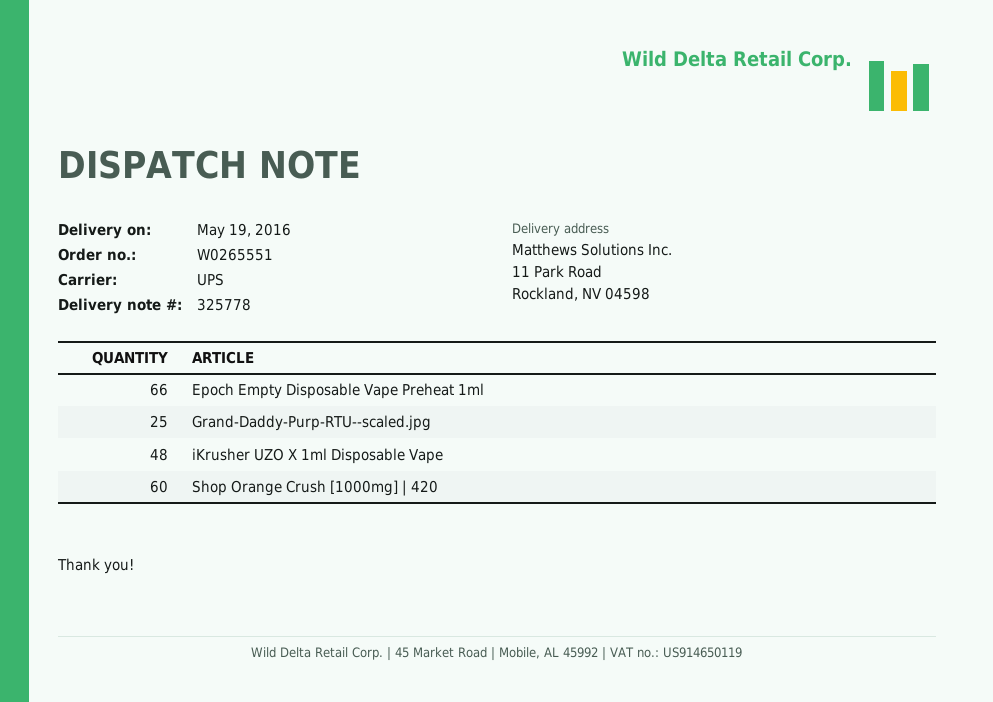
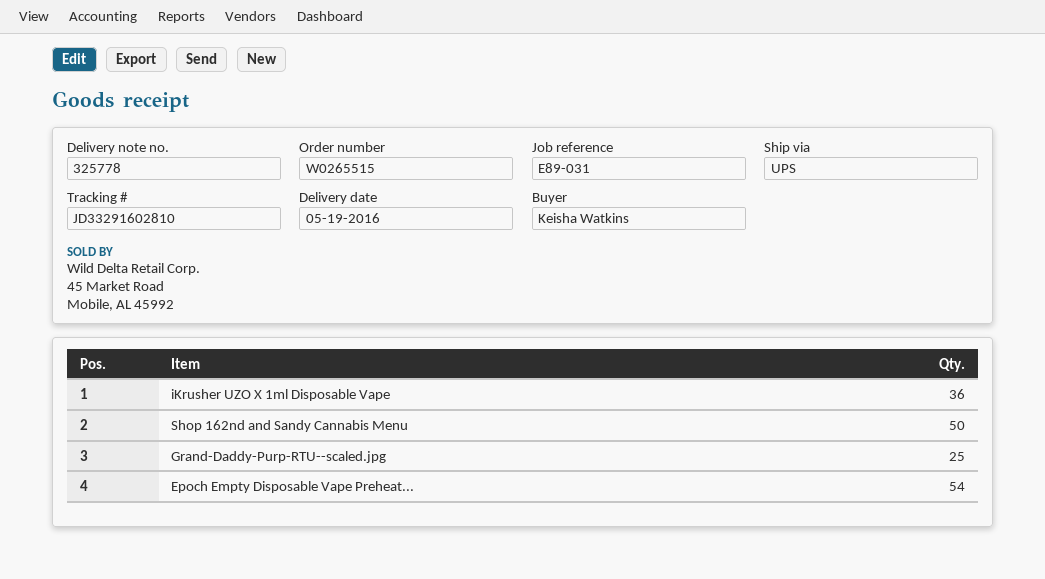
order number: W0265551 -> W0265515
Epoch Empty Disposable Vape Preheat 1ml: 66 -> 54
iKrusher UZO X 1ml Disposable Vape: 48 -> 36
Shop Orange Crush [1000mg] | 420: 60 -> none
Shop 162nd and Sandy Cannabis Menu: none -> 50

